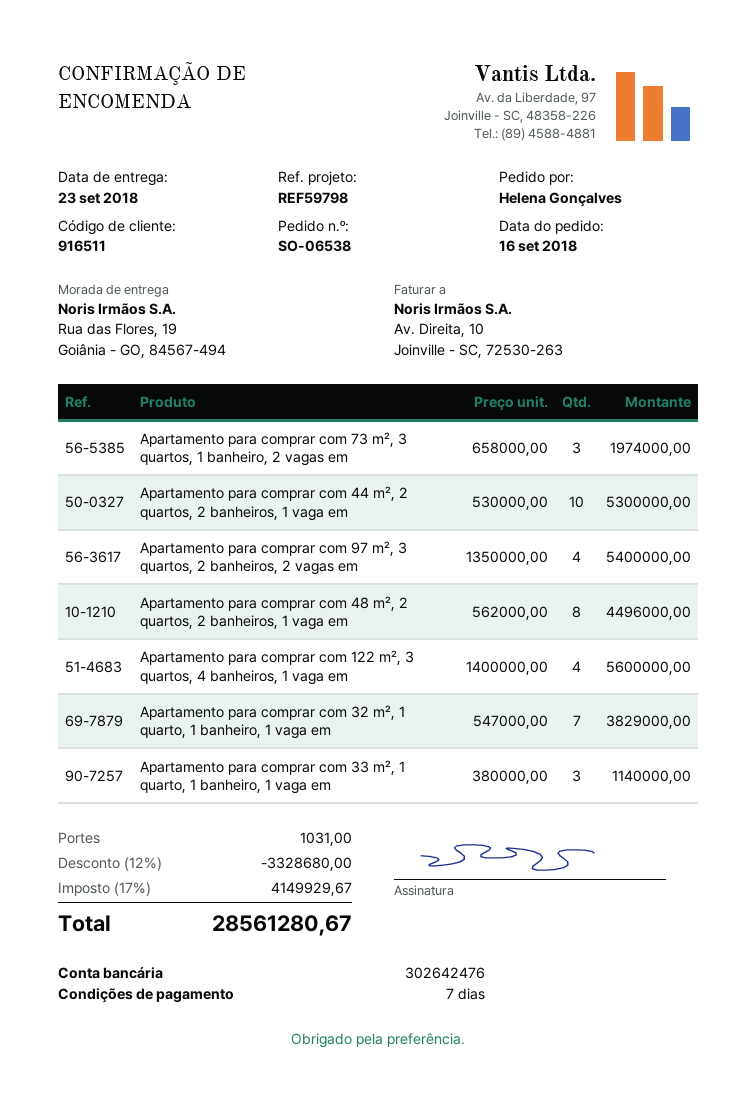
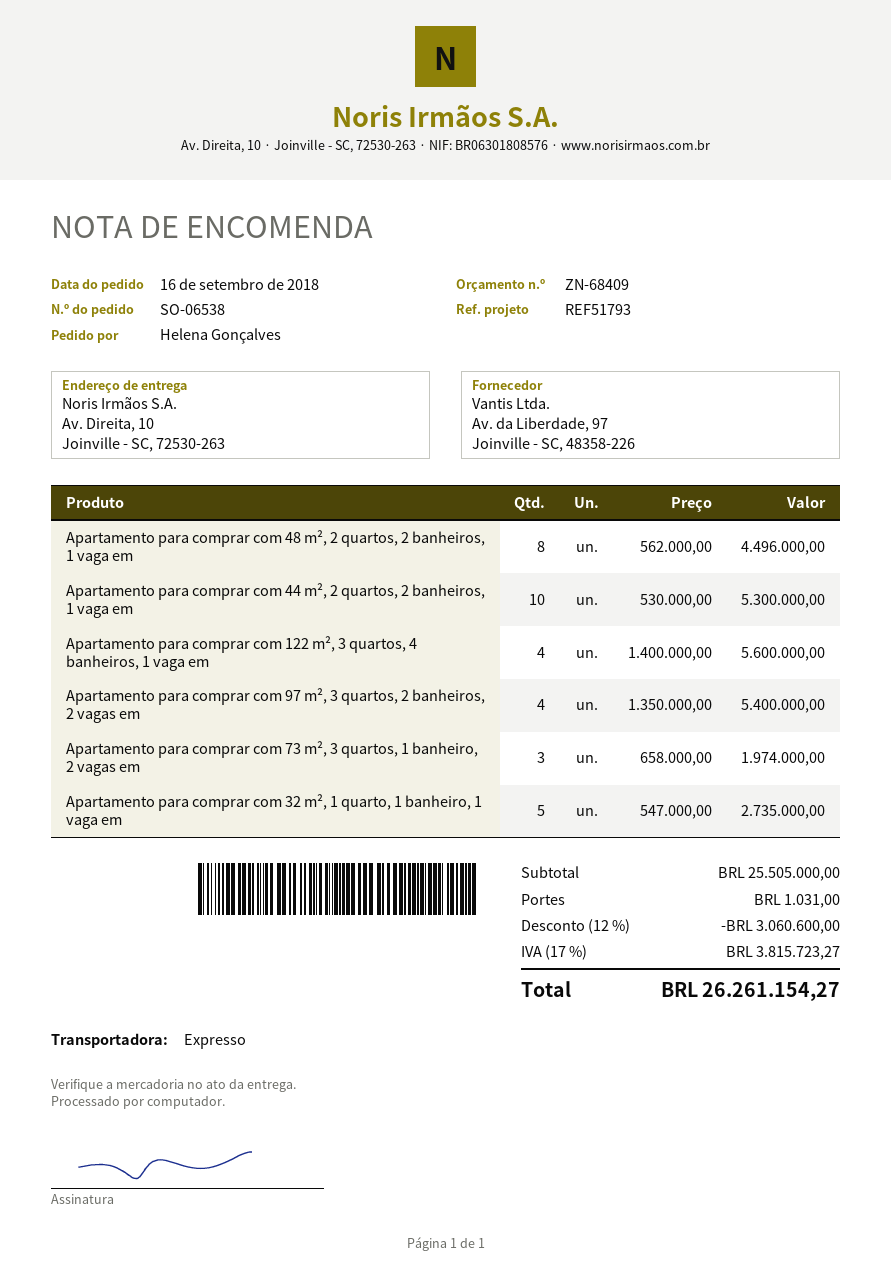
reference: REF59798 -> REF51793
ship to: Rua das Flores, 19, Goiânia - GO, 84567-494 -> Av. Direita, 10, Joinville - SC, 72530-263
Apartamento para comprar com 32 m², 1 quarto, 1 banheiro, 1 vaga em: 7 x 547000.00 = 3829000.00 -> 5 x 547000.00 = 2735000.00
Apartamento para comprar com 33 m², 1 quarto, 1 banheiro, 1 vaga em: 3 x 380000.00 = 1140000.00 -> none
discount: 12% = 3328680.00 -> 12% = 3060600.00
tax: 17% = 4149929.67 -> 17% = 3815723.27
total: 28561280.67 -> 26261154.27

